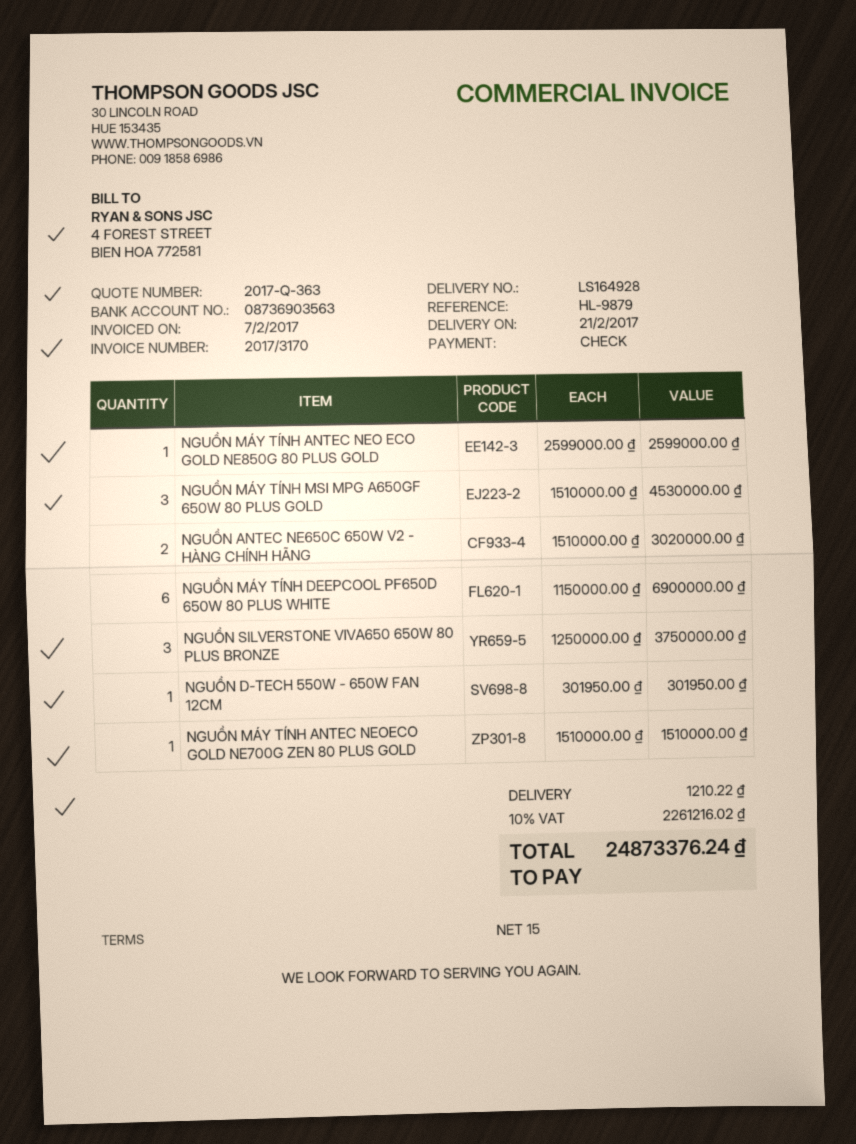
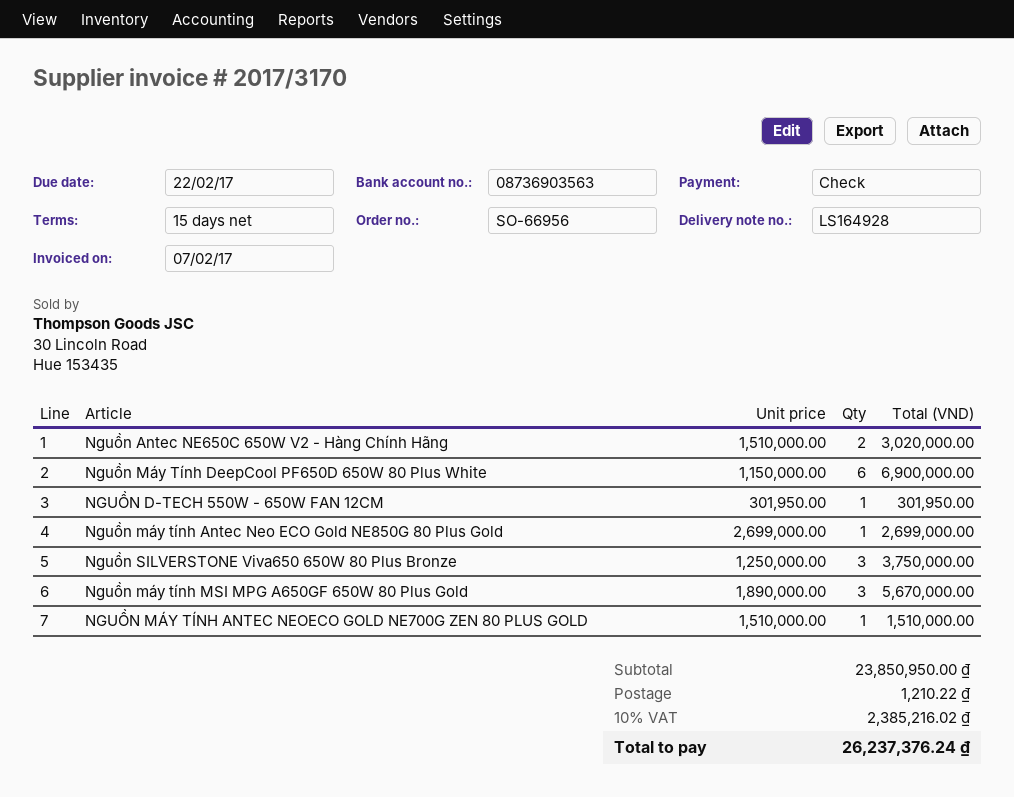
NGUỒN MÁY TÍNH ANTEC NEO ECO GOLD NE850G 80 PLUS GOLD: 1 x 2599000.00 = 2599000.00 -> 1 x 2699000.00 = 2699000.00
NGUỒN MÁY TÍNH MSI MPG A650GF 650W 80 PLUS GOLD: 3 x 1510000.00 = 4530000.00 -> 3 x 1890000.00 = 5670000.00
tax: 10% = 2261216.02 -> 10% = 2385216.02
total: 24873376.24 -> 26237376.24

